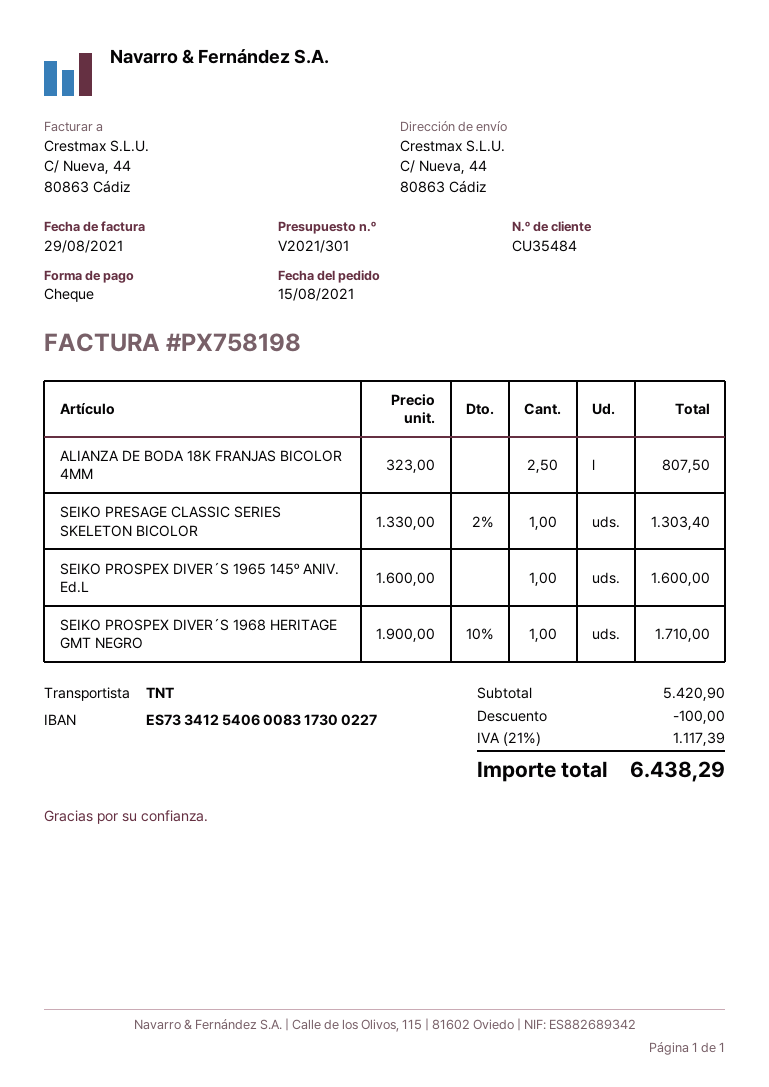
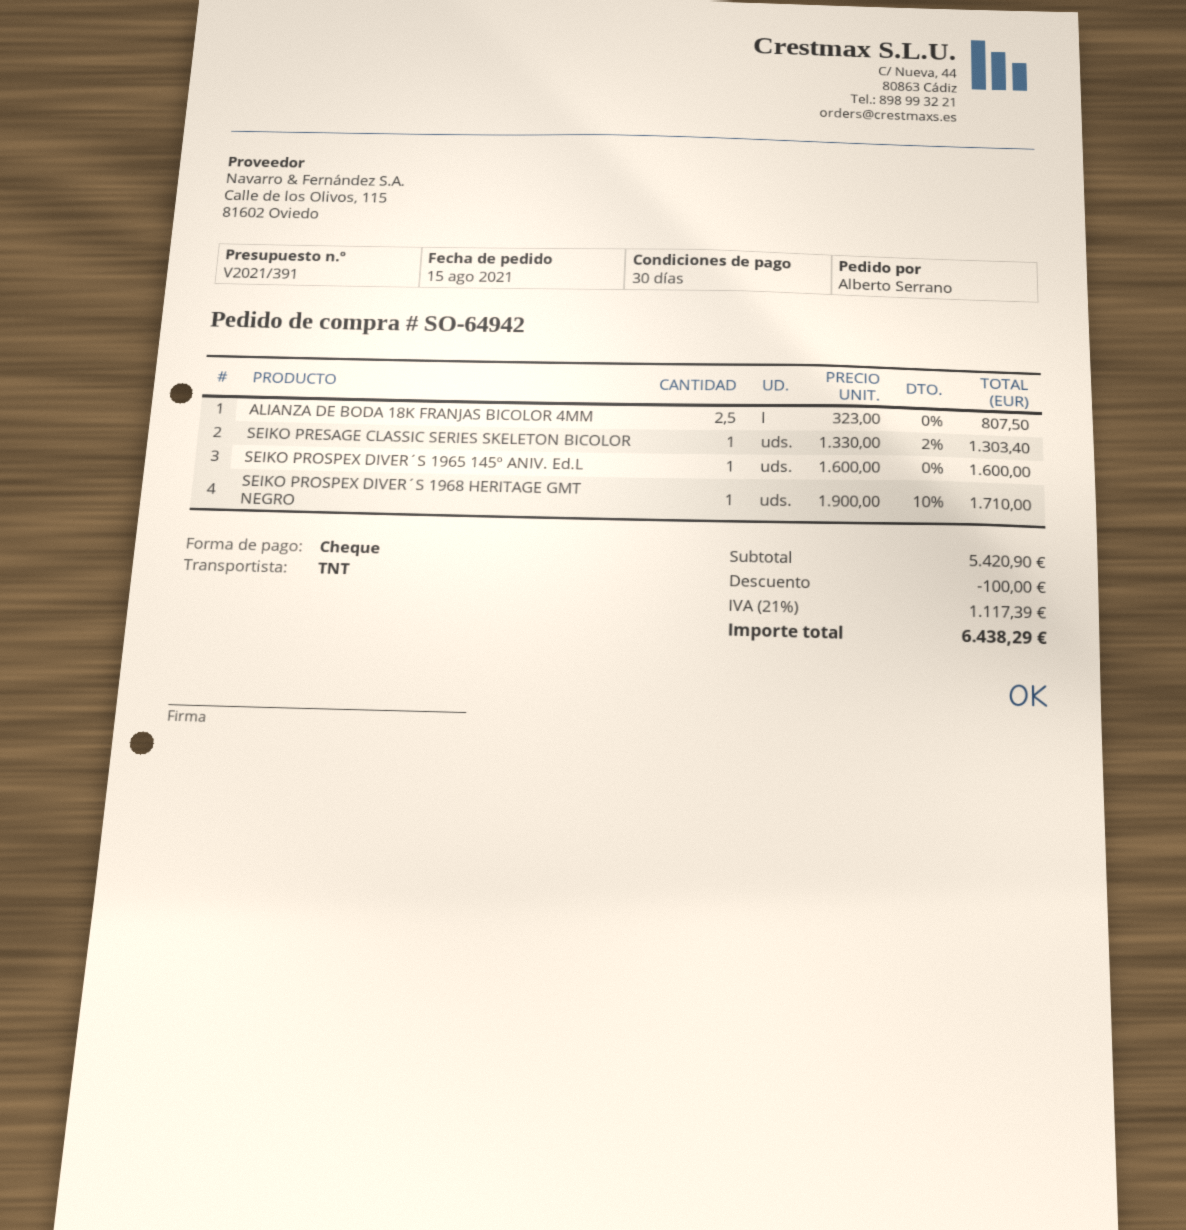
quote number: V2021/301 -> V2021/391

